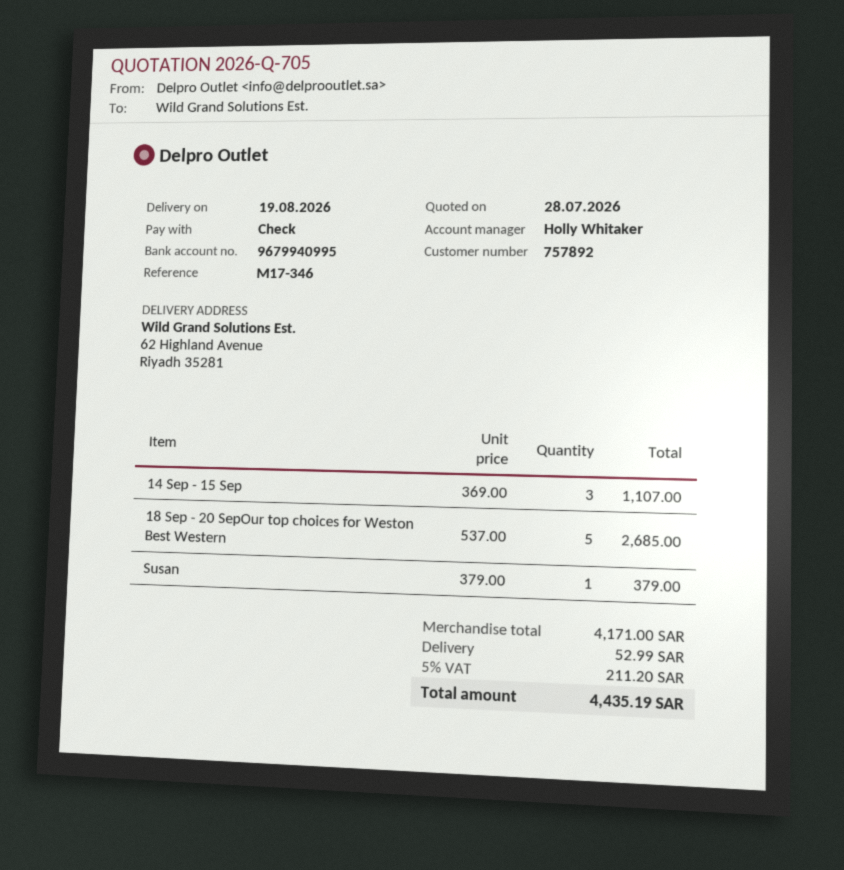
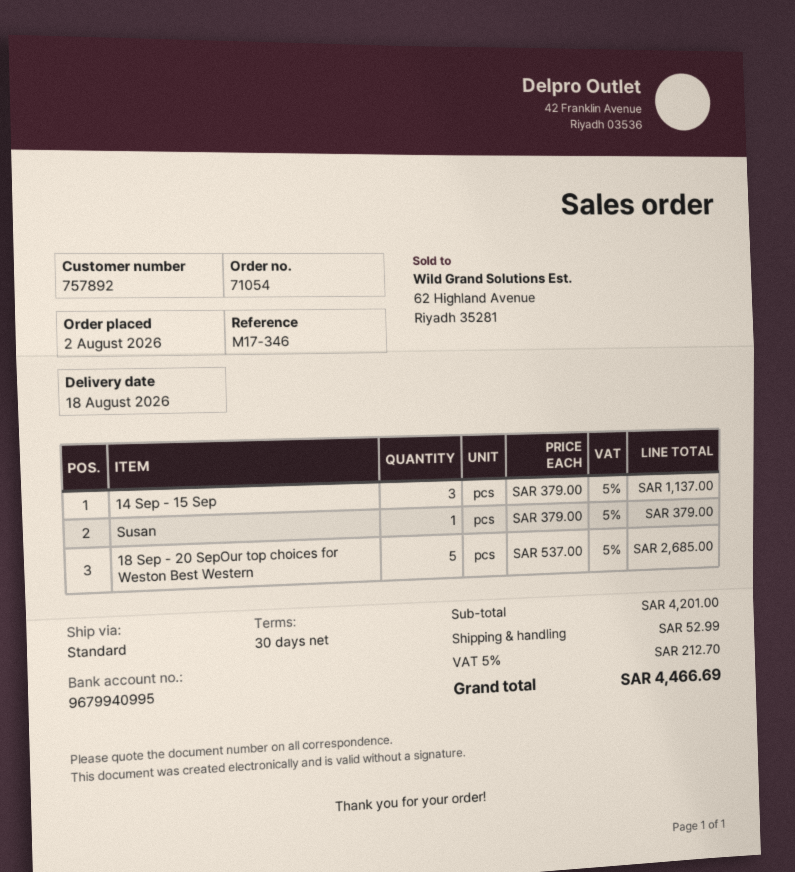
delivery date: 2026-08-19 -> 2026-08-18
14 Sep - 15 Sep: 3 x 369.00 = 1107.00 -> 3 x 379.00 = 1137.00
subtotal: 4171.00 -> 4201.00
tax: 5% = 211.20 -> 5% = 212.70
total: 4435.19 -> 4466.69

